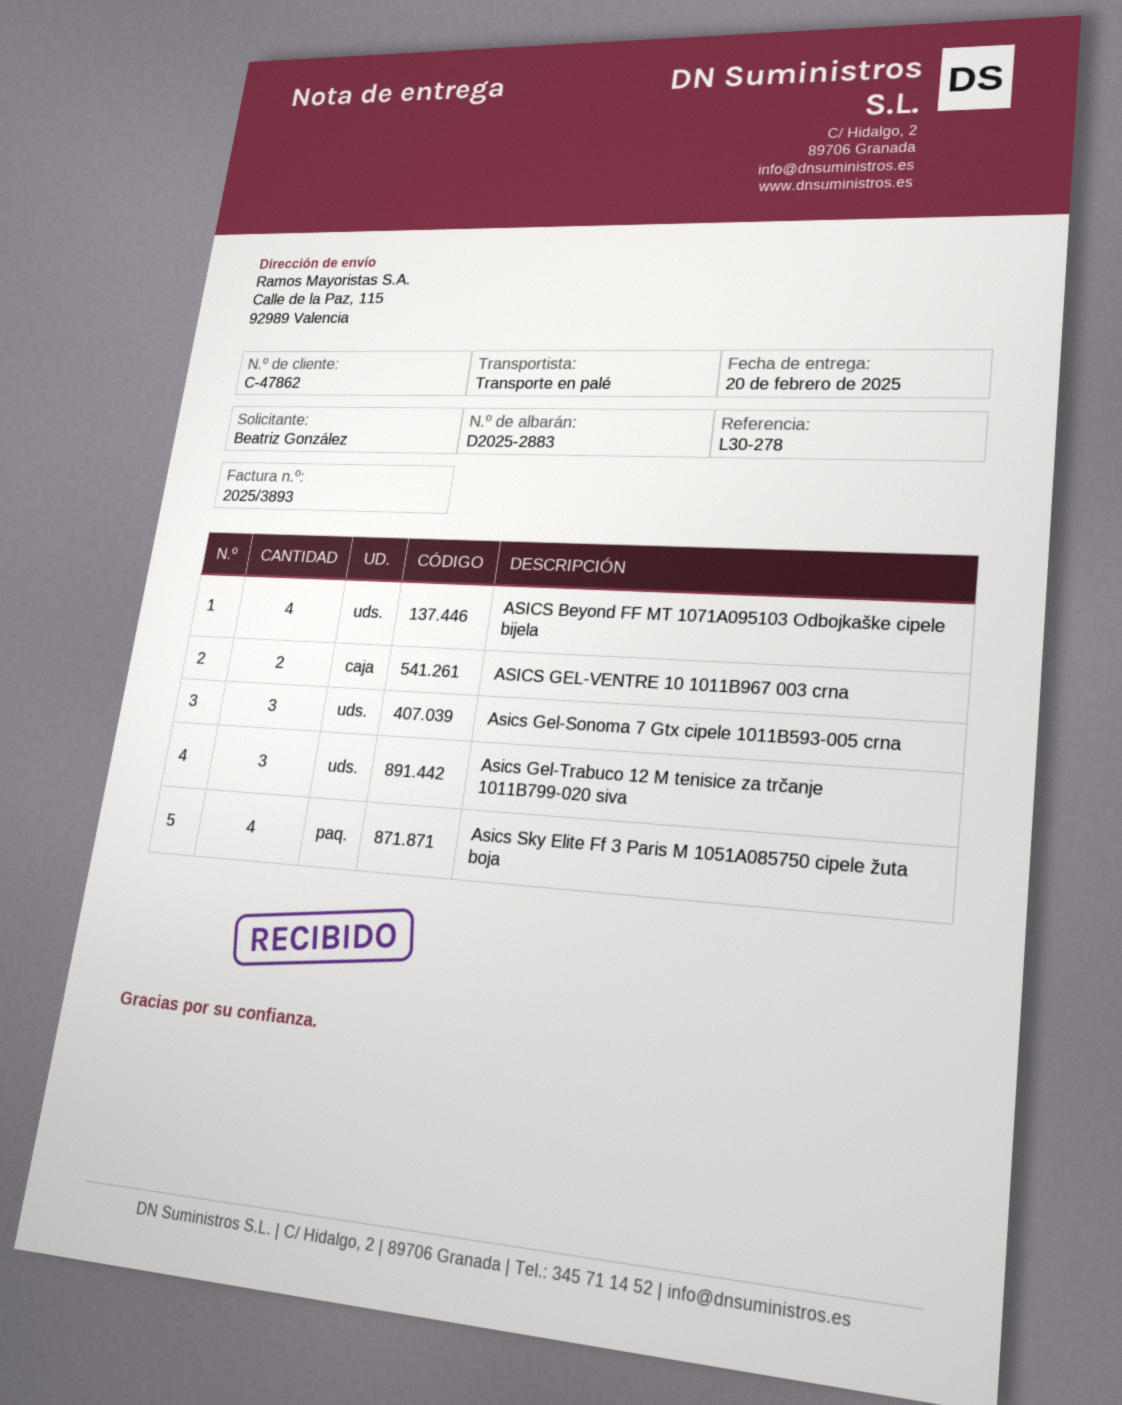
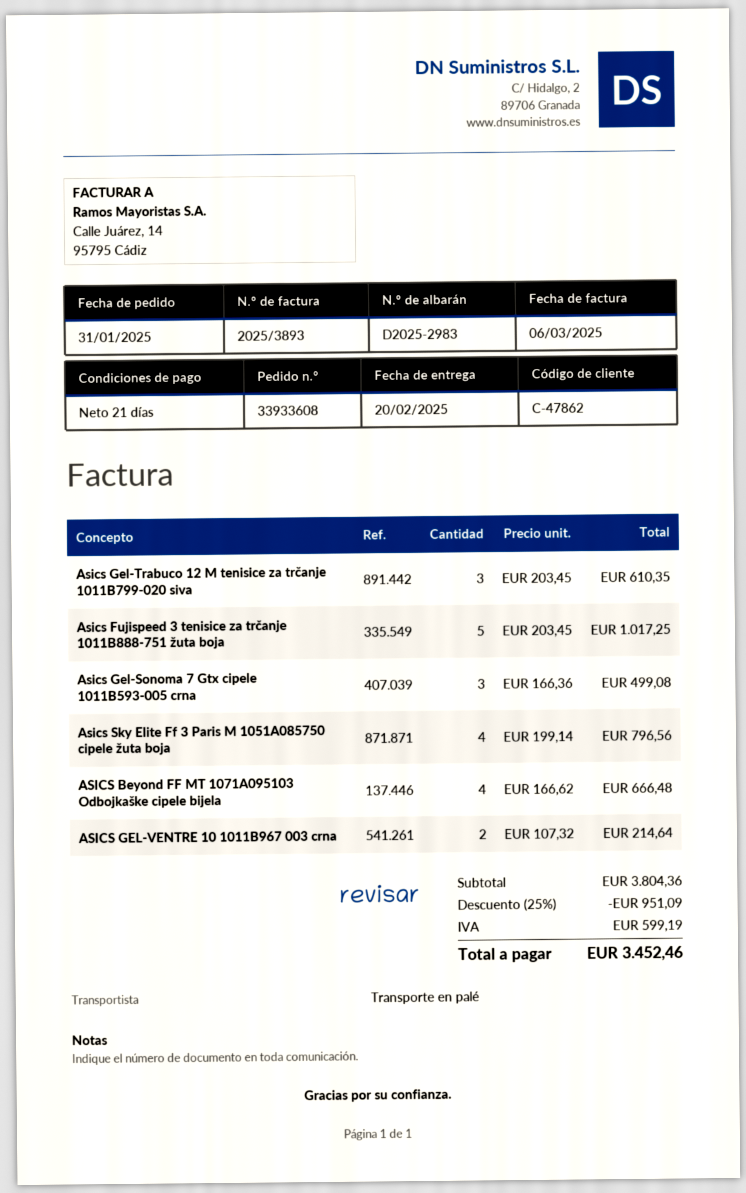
delivery note number: D2025-2883 -> D2025-2983
Asics Fujispeed 3 tenisice za trčanje 1011B888-751 žuta boja: none -> 5

